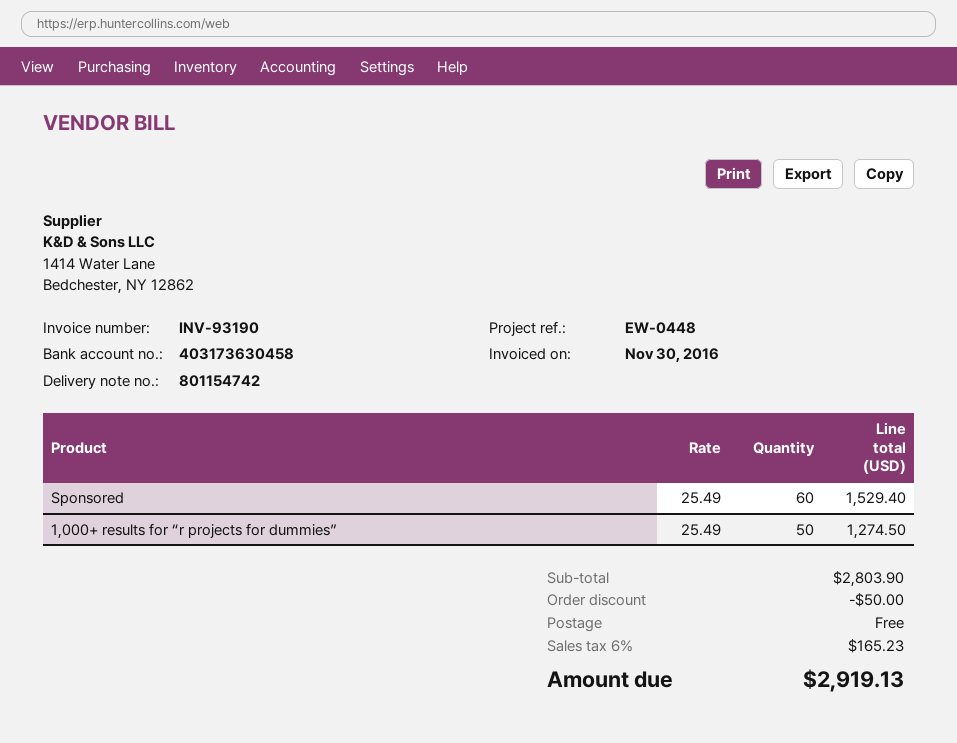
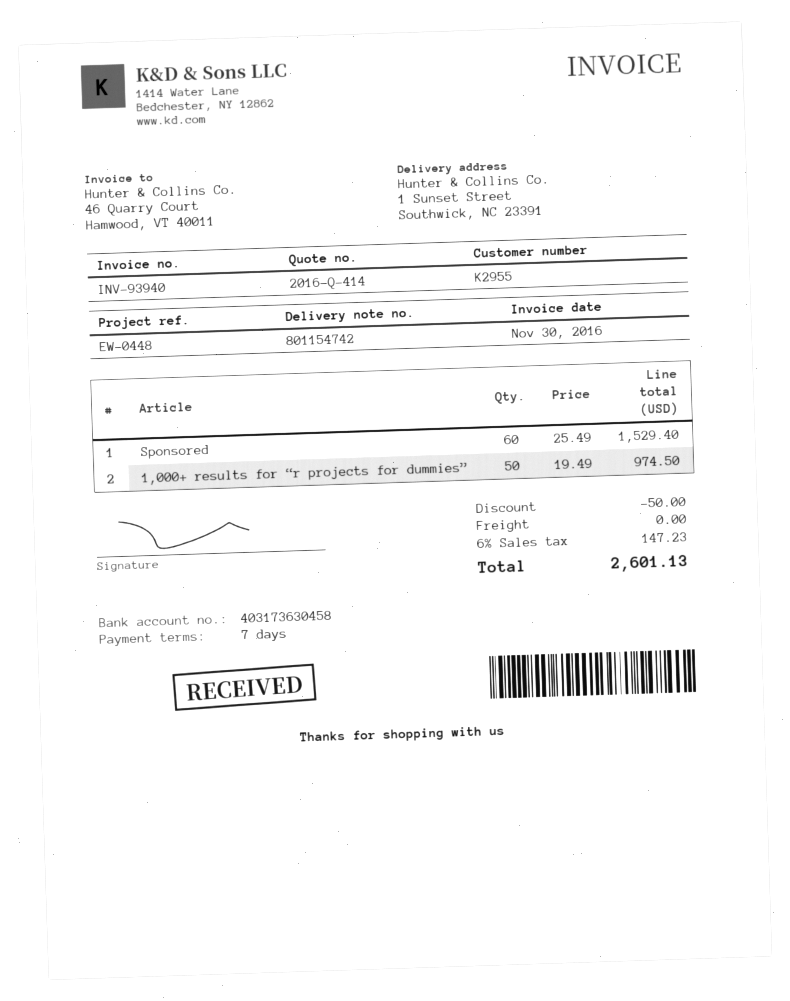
invoice number: INV-93190 -> INV-93940
1,000+ results for “r projects for dummies”: 50 x 25.49 = 1274.50 -> 50 x 19.49 = 974.50
tax: 6% = 165.23 -> 6% = 147.23
total: 2919.13 -> 2601.13

